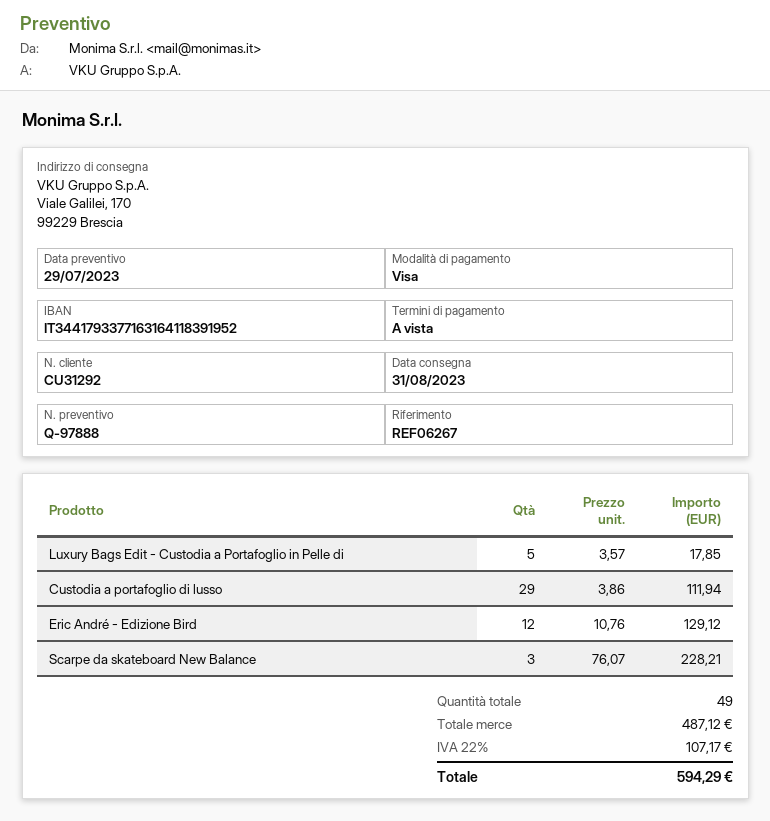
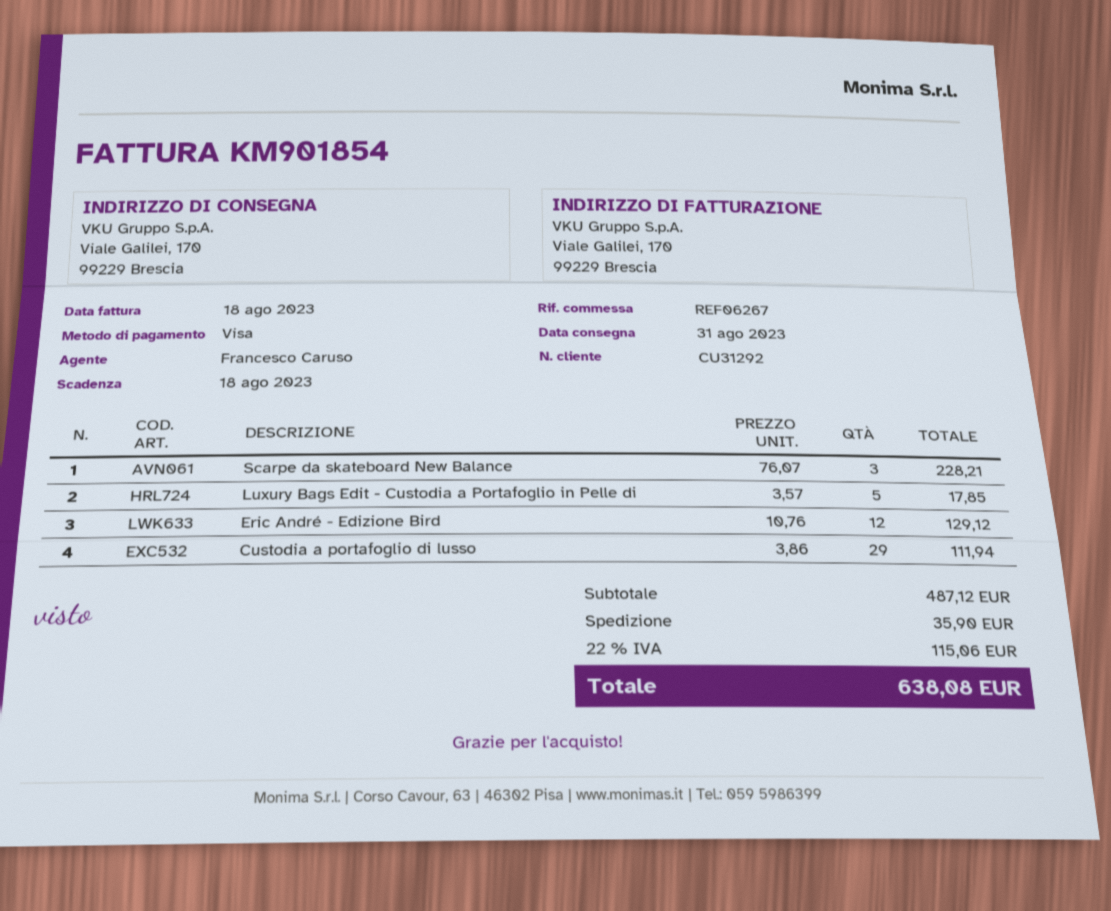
shipping: none -> 35.90
tax: 22% = 107.17 -> 22% = 115.06
total: 594.29 -> 638.08

